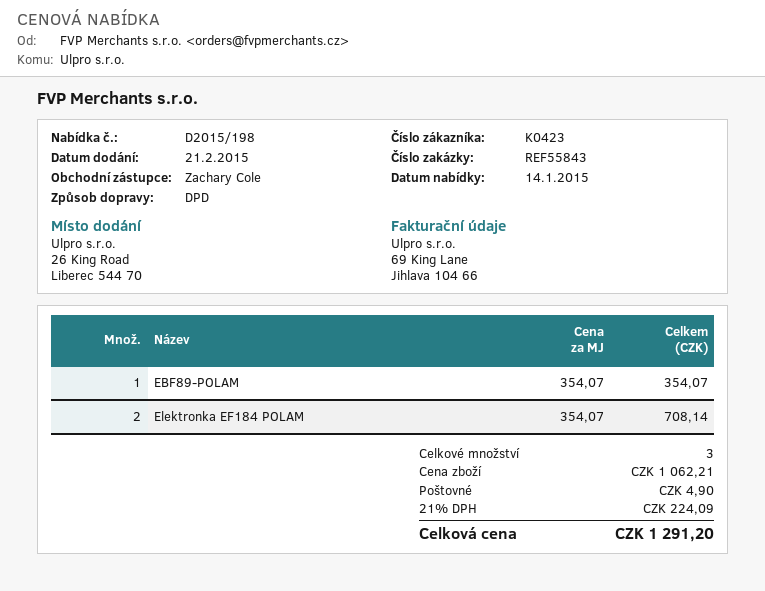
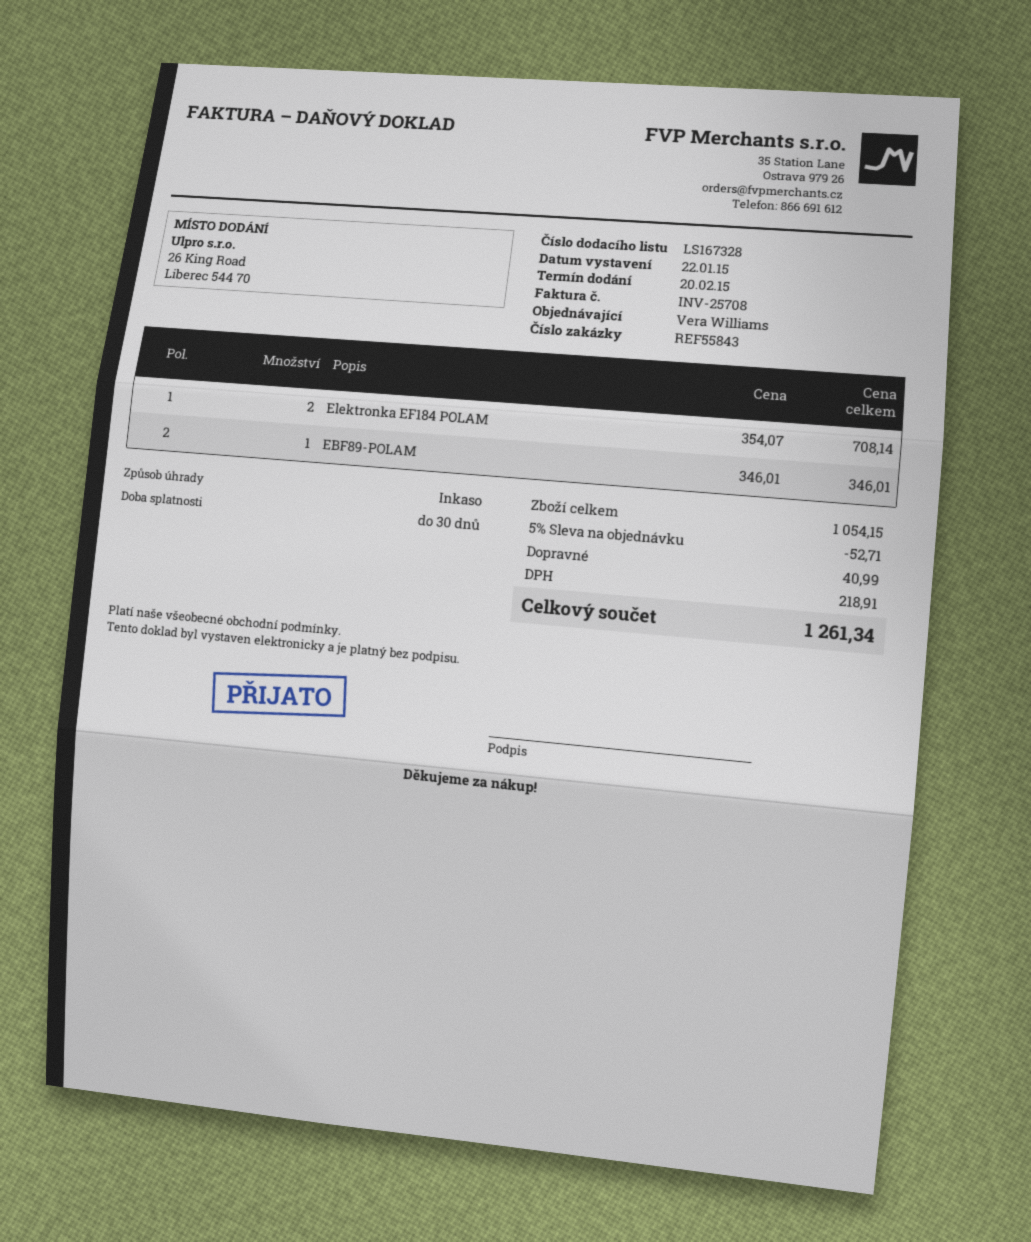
delivery date: 2015-02-21 -> 2015-02-20
EBF89-POLAM: 1 x 354.07 = 354.07 -> 1 x 346.01 = 346.01
subtotal: 1062.21 -> 1054.15
discount: none -> 5% = 52.71
shipping: 4.90 -> 40.99
tax: 224.09 -> 218.91
total: 1291.20 -> 1261.34

